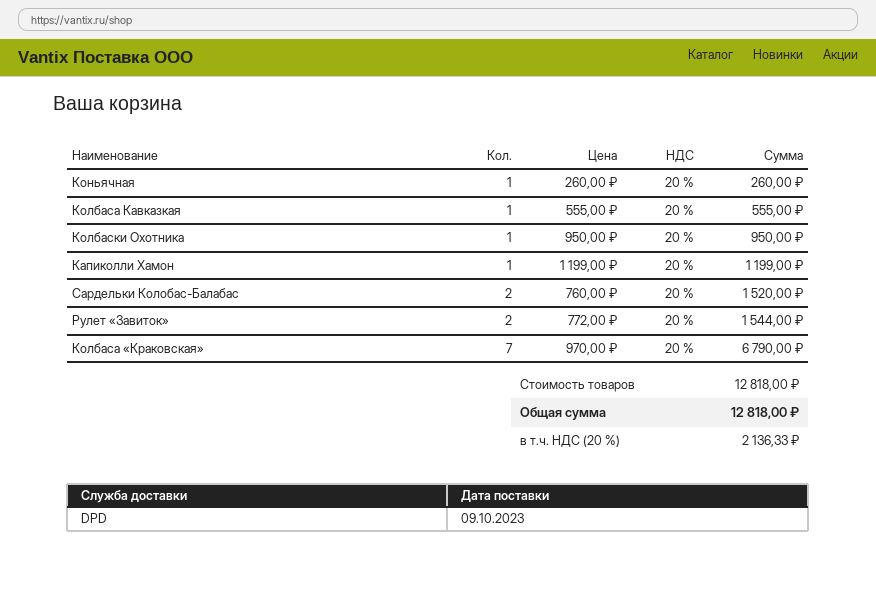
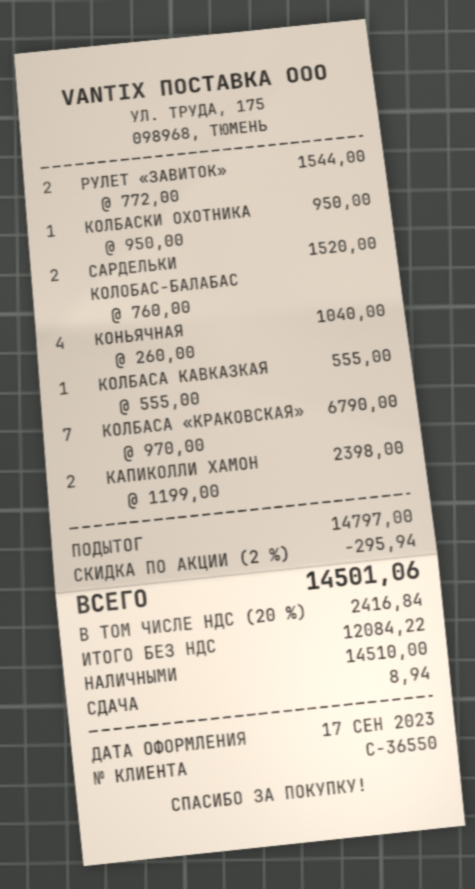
Коньячная: 1 x 260.00 = 260.00 -> 4 x 260.00 = 1040.00
Капиколли Хамон: 1 x 1199.00 = 1199.00 -> 2 x 1199.00 = 2398.00
subtotal: 12818.00 -> 14797.00
discount: none -> 2% = 295.94
tax: 20% = 2136.33 -> 20% = 2416.84
total: 12818.00 -> 14501.06

